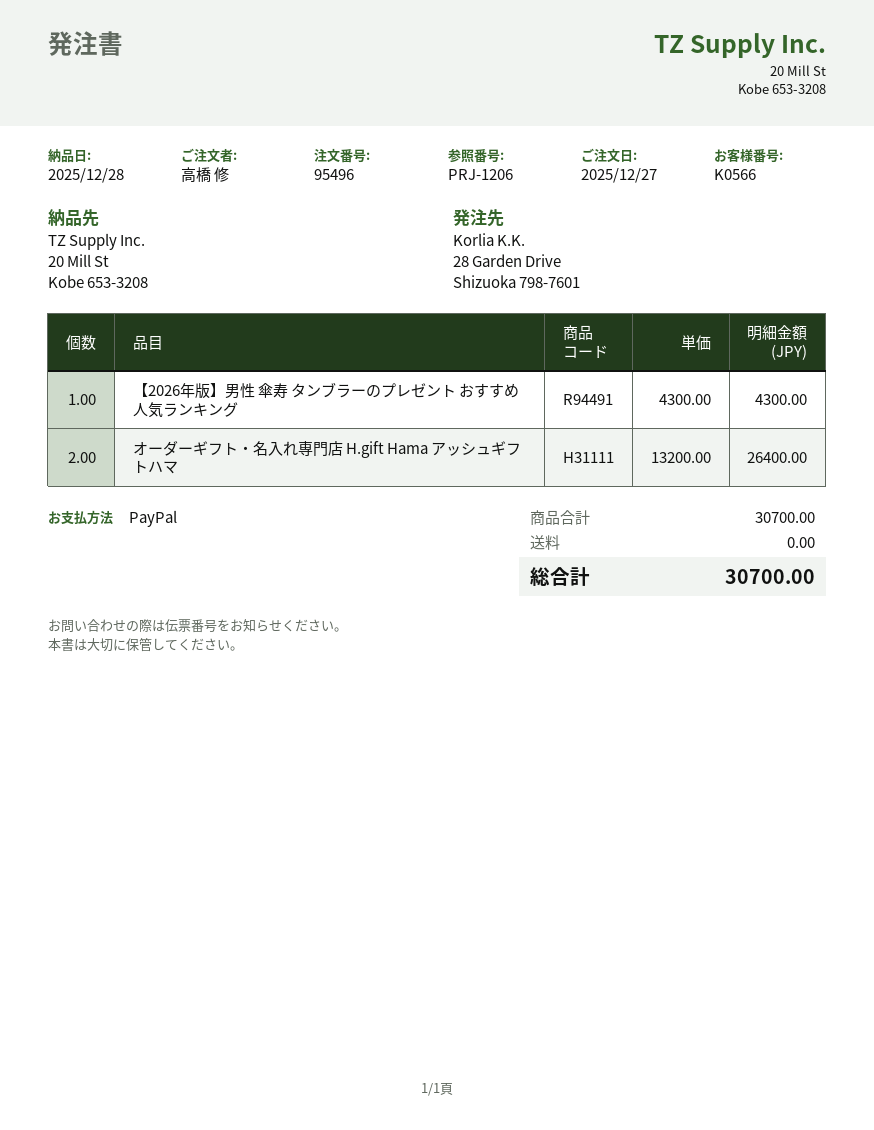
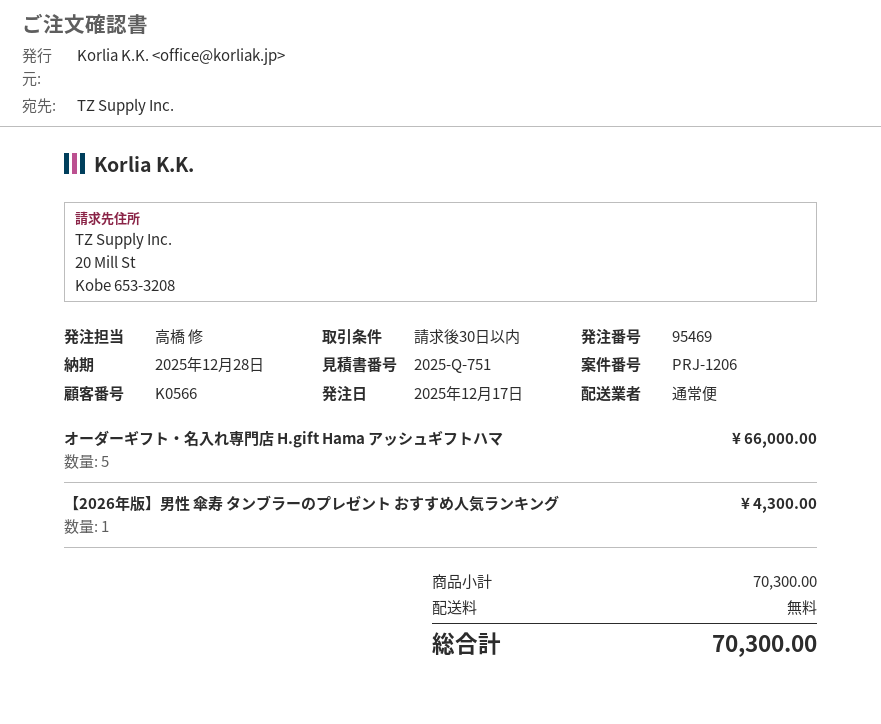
order number: 95496 -> 95469
order date: 2025-12-27 -> 2025-12-17
オーダーギフト・名入れ専門店 H.gift Hama アッシュギフトハマ: 2 for 26400.00 -> 5 for 66000.00
subtotal: 30700.00 -> 70300.00
total: 30700.00 -> 70300.00

